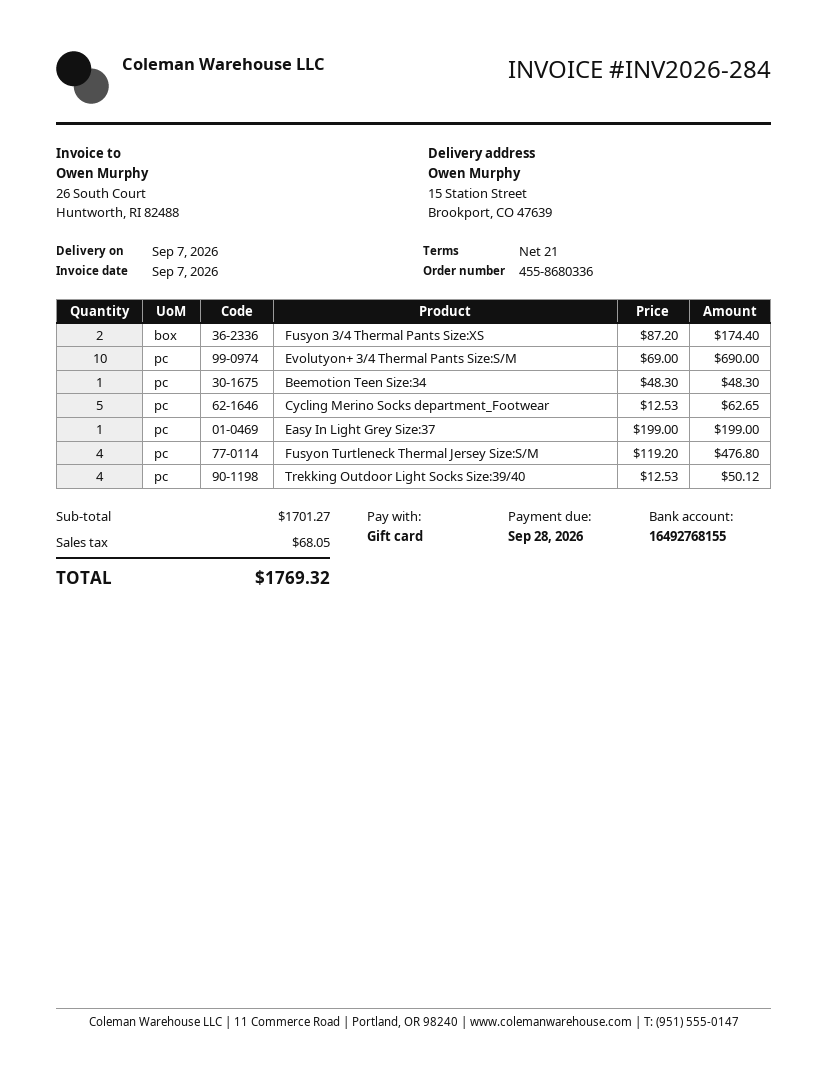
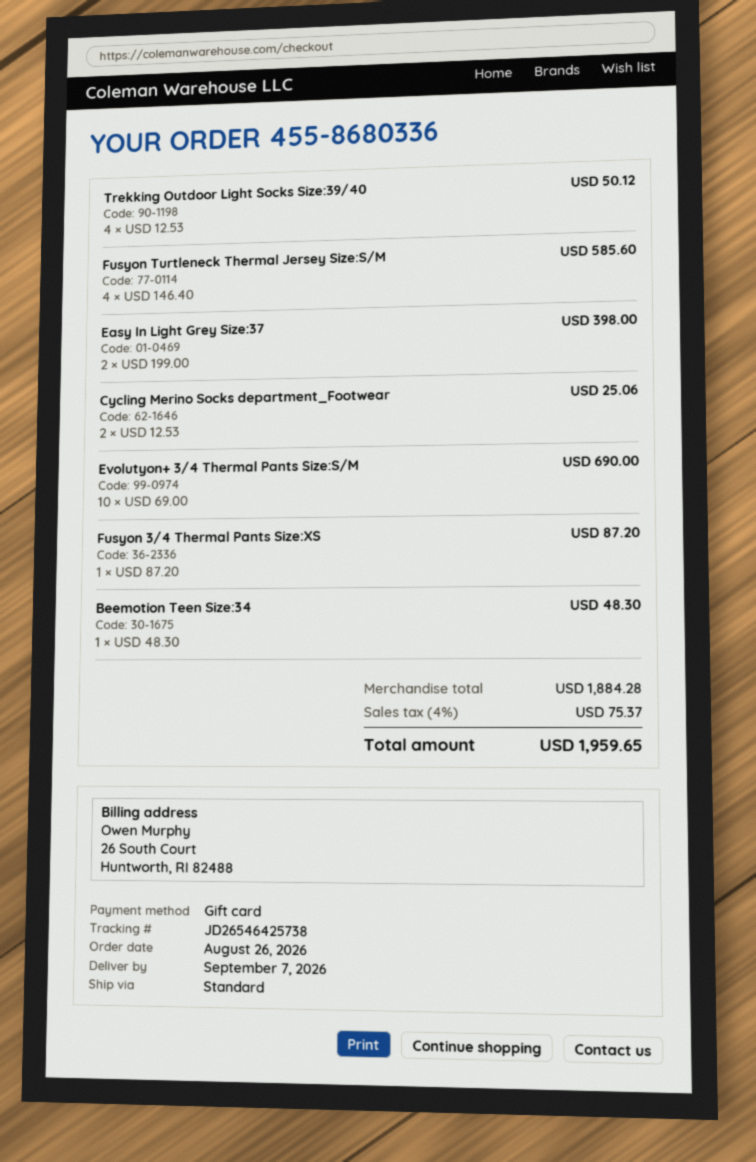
Fusyon 3/4 Thermal Pants Size:XS: 2 x 87.20 = 174.40 -> 1 x 87.20 = 87.20
Cycling Merino Socks department_Footwear: 5 x 12.53 = 62.65 -> 2 x 12.53 = 25.06
Easy In Light Grey Size:37: 1 x 199.00 = 199.00 -> 2 x 199.00 = 398.00
Fusyon Turtleneck Thermal Jersey Size:S/M: 4 x 119.20 = 476.80 -> 4 x 146.40 = 585.60
subtotal: 1701.27 -> 1884.28
tax: 68.05 -> 75.37
total: 1769.32 -> 1959.65

